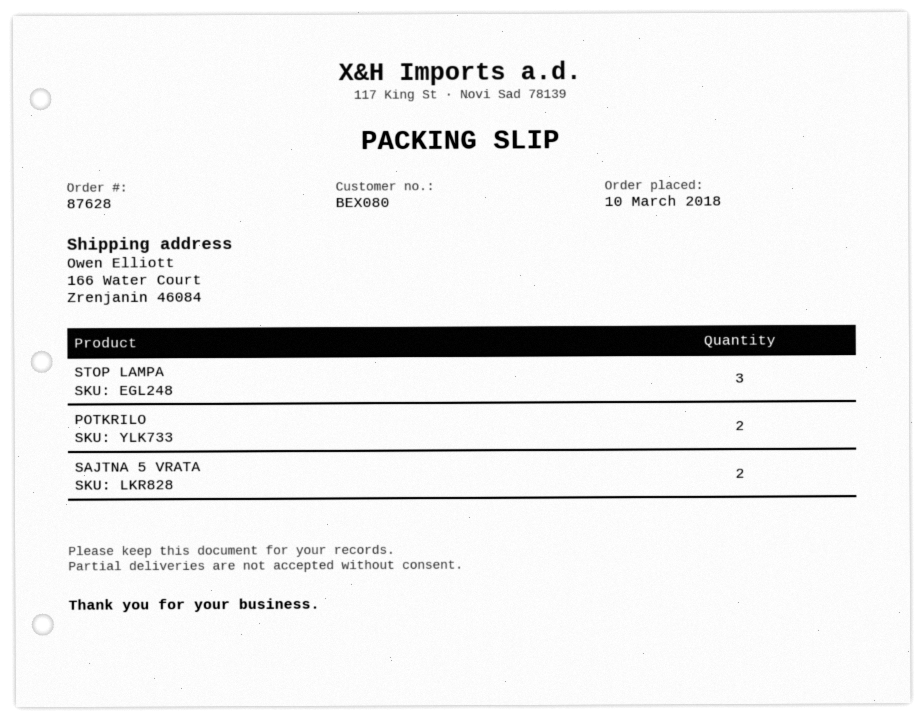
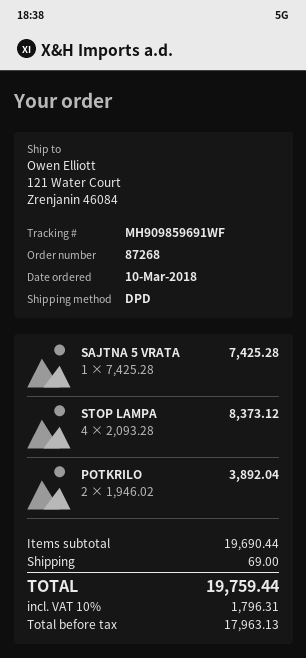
order number: 87628 -> 87268
ship to: 166 Water Court, Zrenjanin 46084 -> 121 Water Court, Zrenjanin 46084
STOP LAMPA: 3 -> 4
SAJTNA 5 VRATA: 2 -> 1

